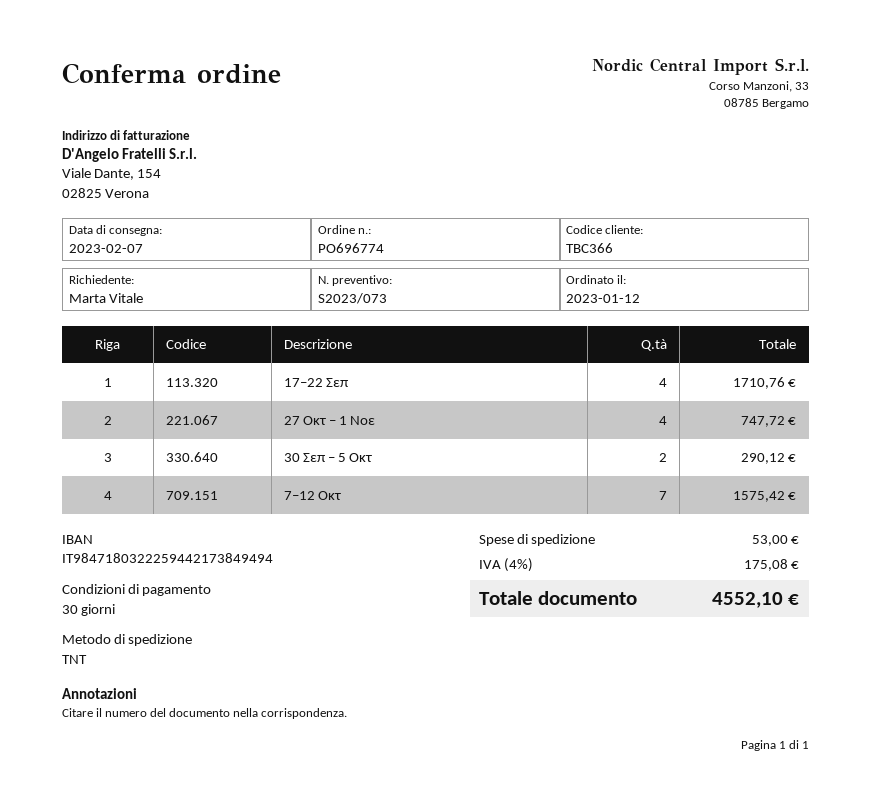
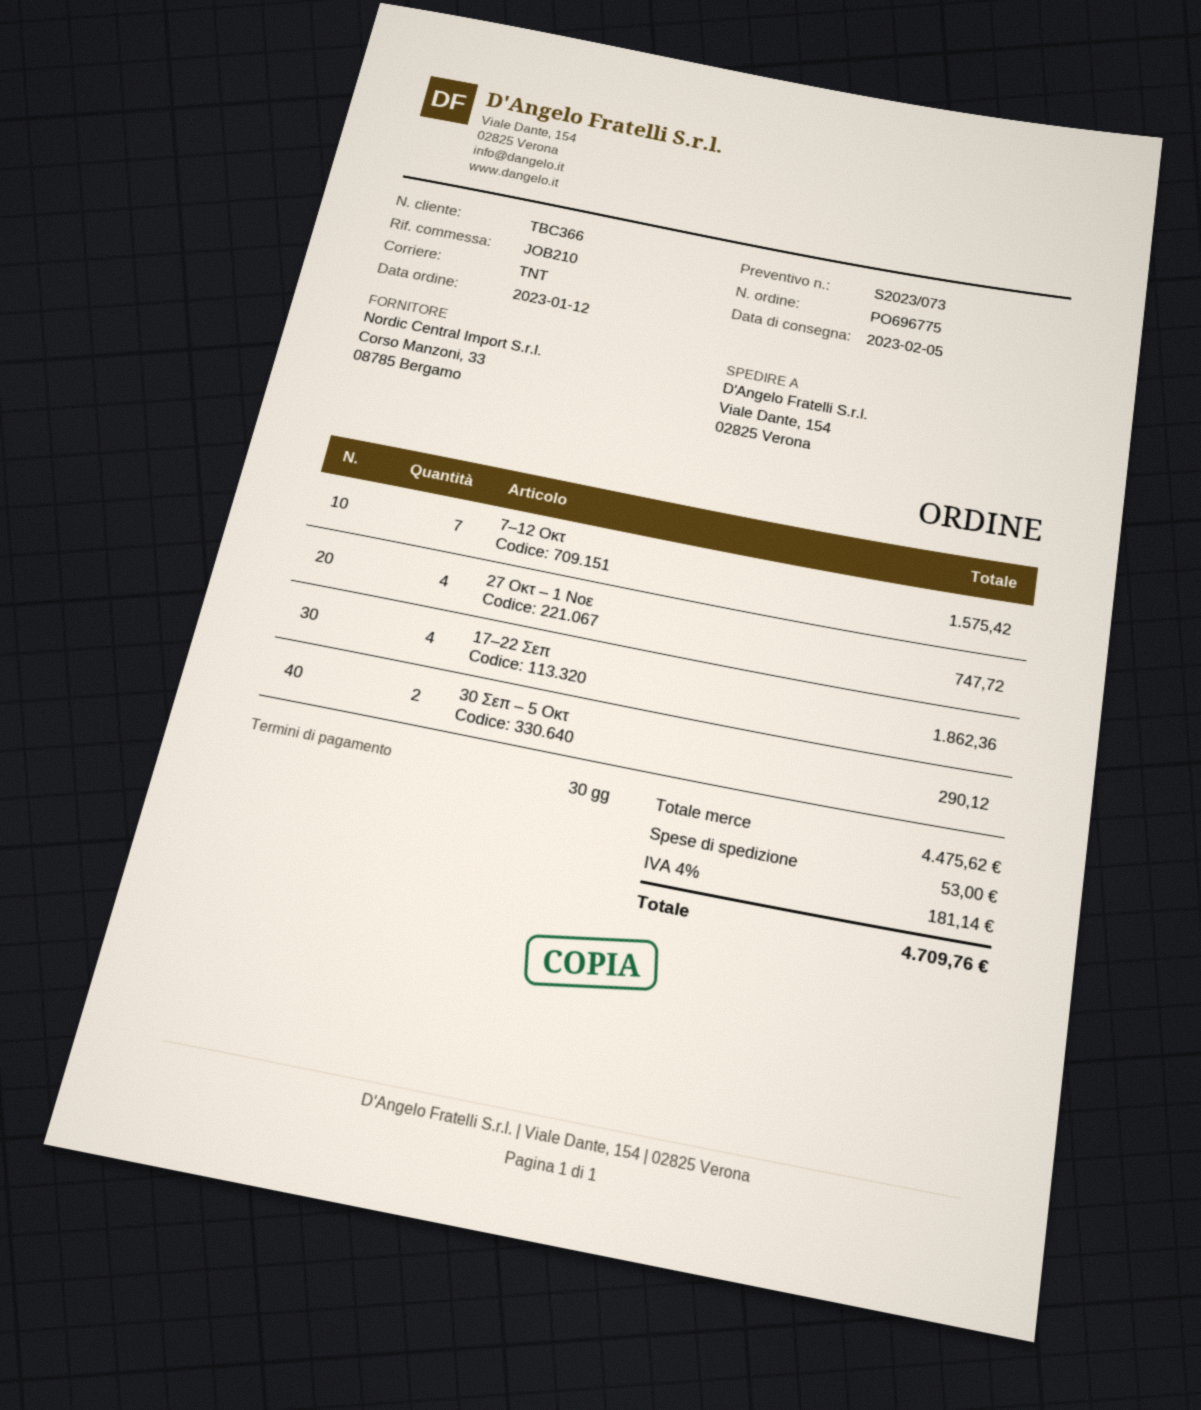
order number: PO696774 -> PO696775
delivery date: 2023-02-07 -> 2023-02-05
17–22 Σεπ: 4 for 1710.76 -> 4 for 1862.36
tax: 4% = 175.08 -> 4% = 181.14
total: 4552.10 -> 4709.76

